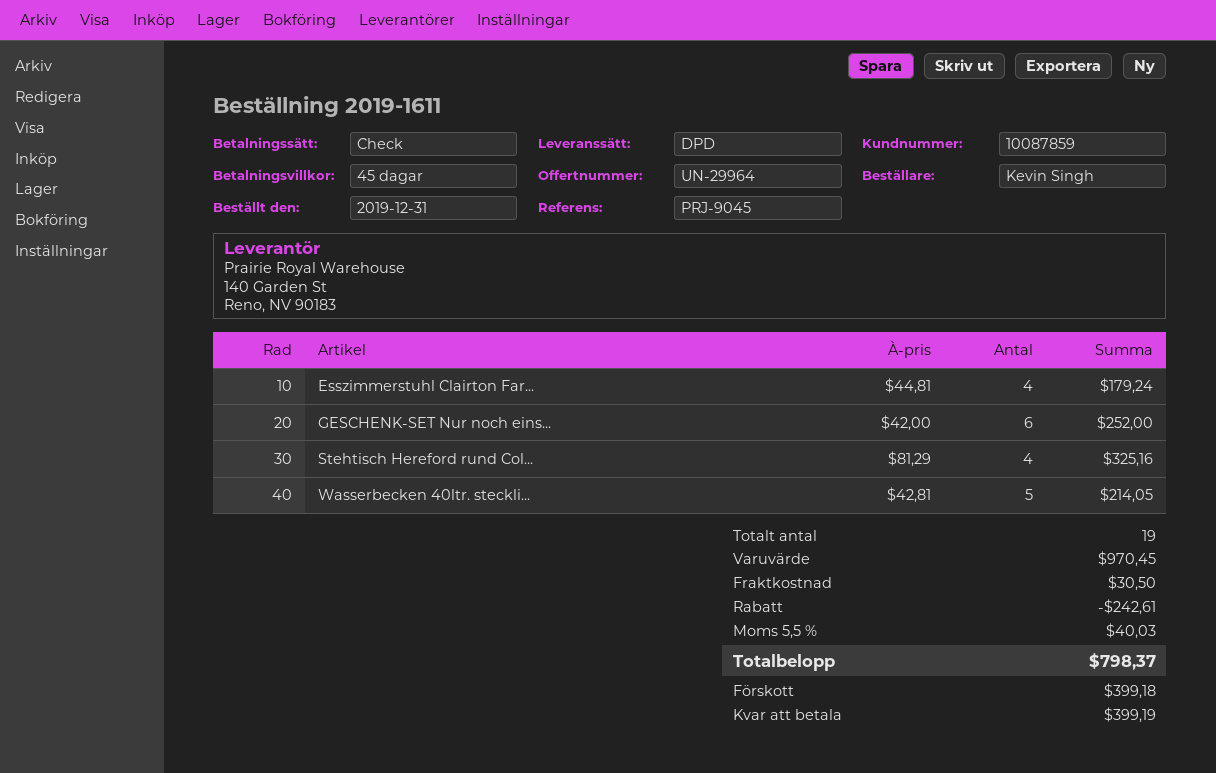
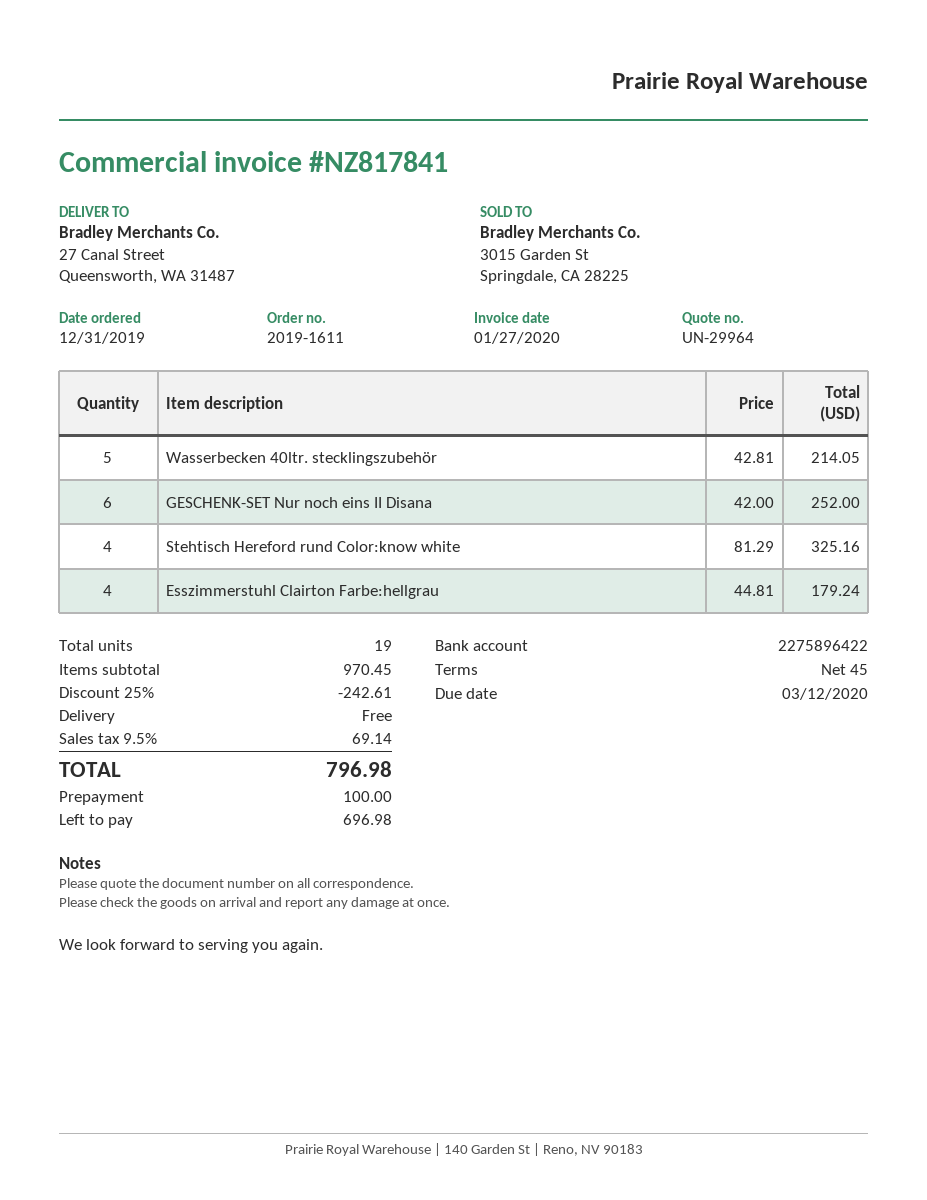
shipping: 30.50 -> 0.00
tax: 5.5% = 40.03 -> 9.5% = 69.14
total: 798.37 -> 796.98
deposit: 399.18 -> 100.00
balance: 399.19 -> 696.98

